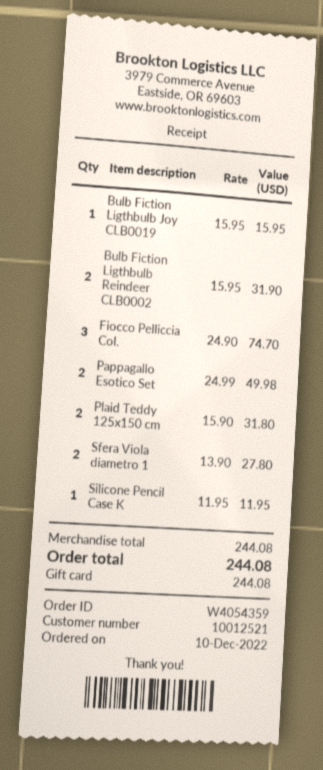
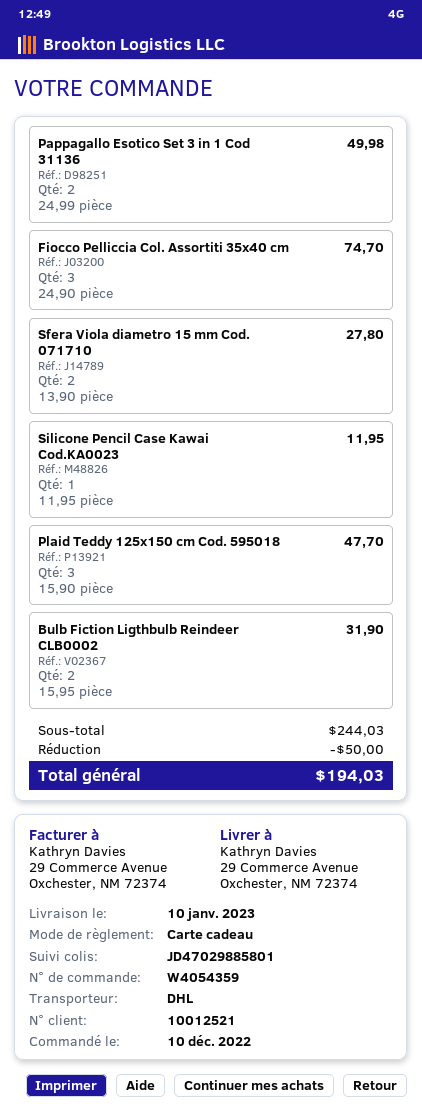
Bulb Fiction Ligthbulb Joy CLB0019: 1 x 15.95 = 15.95 -> none
Plaid Teddy 125x150 cm: 2 x 15.90 = 31.80 -> 3 x 15.90 = 47.70
subtotal: 244.08 -> 244.03
discount: none -> 50.00
total: 244.08 -> 194.03

